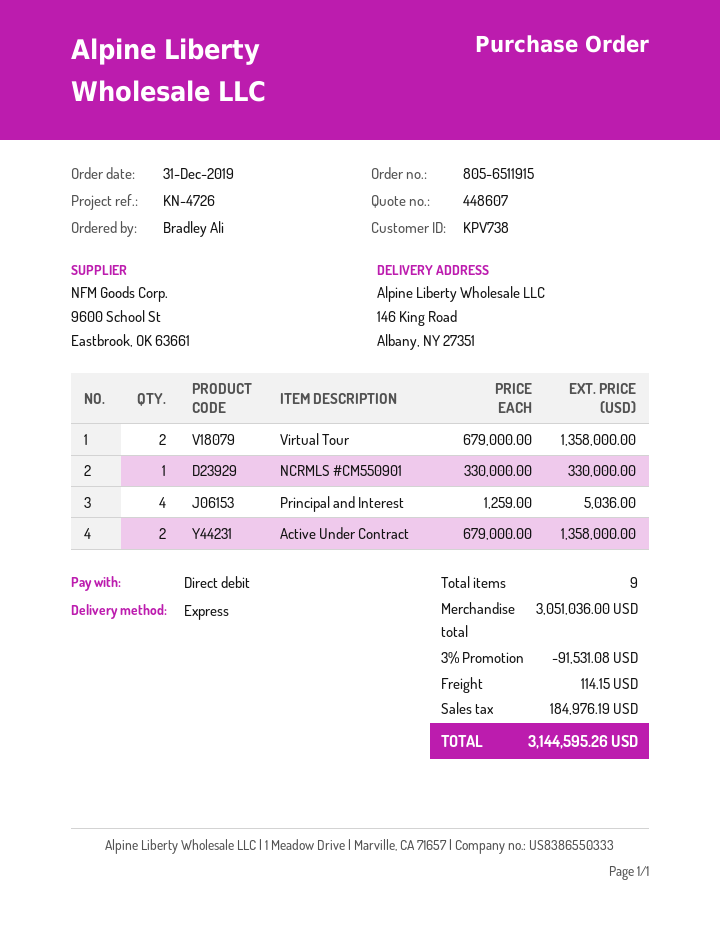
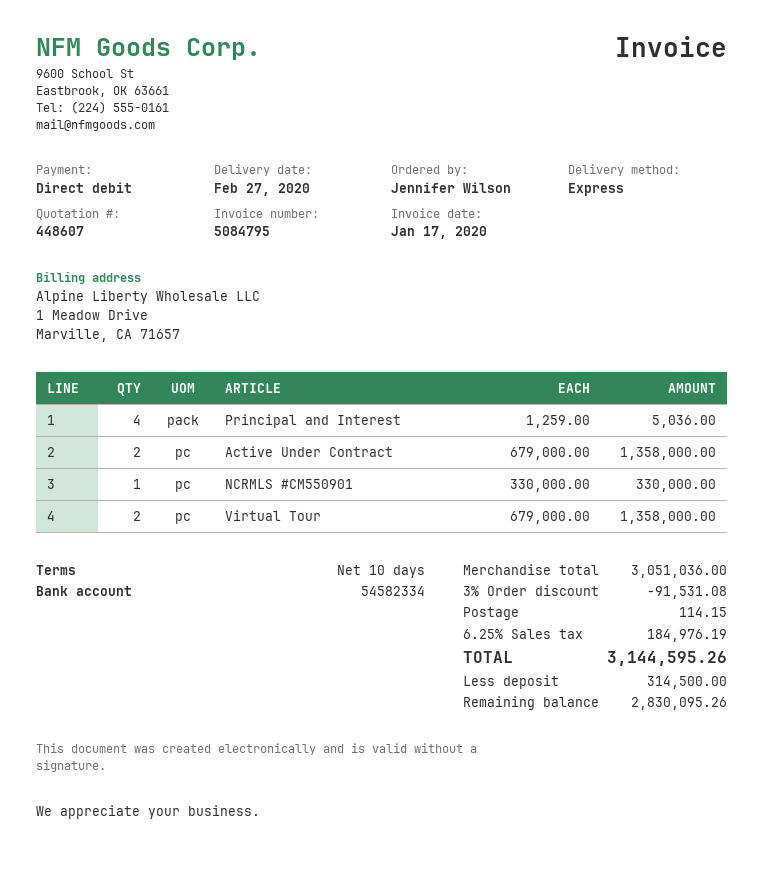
ordered by: Bradley Ali -> Jennifer Wilson

